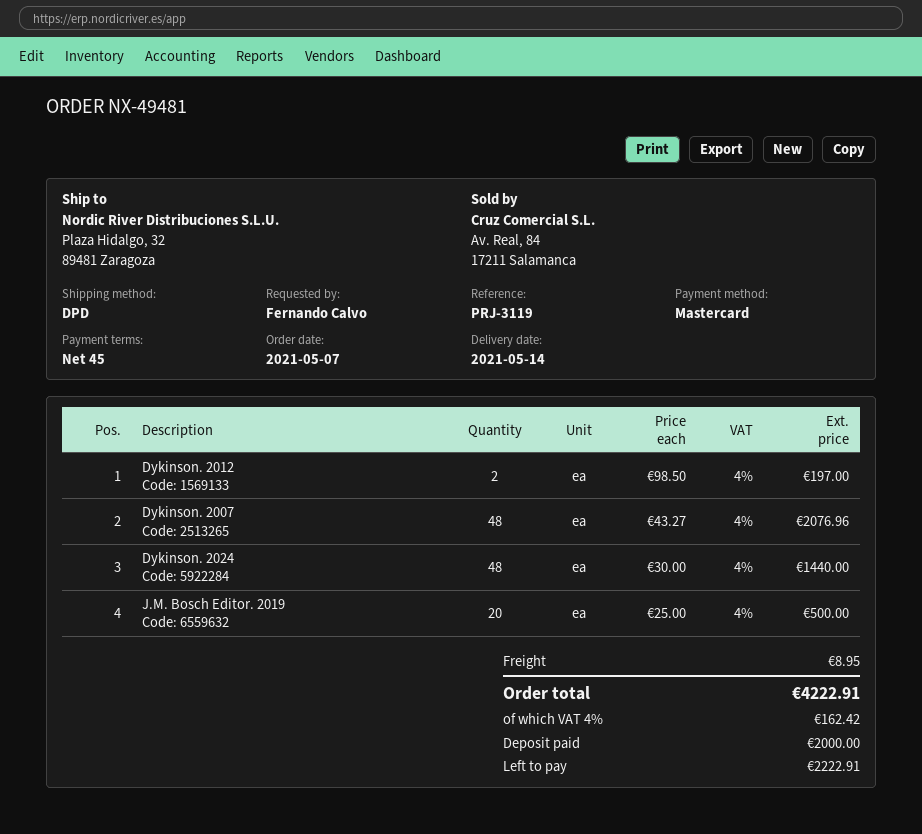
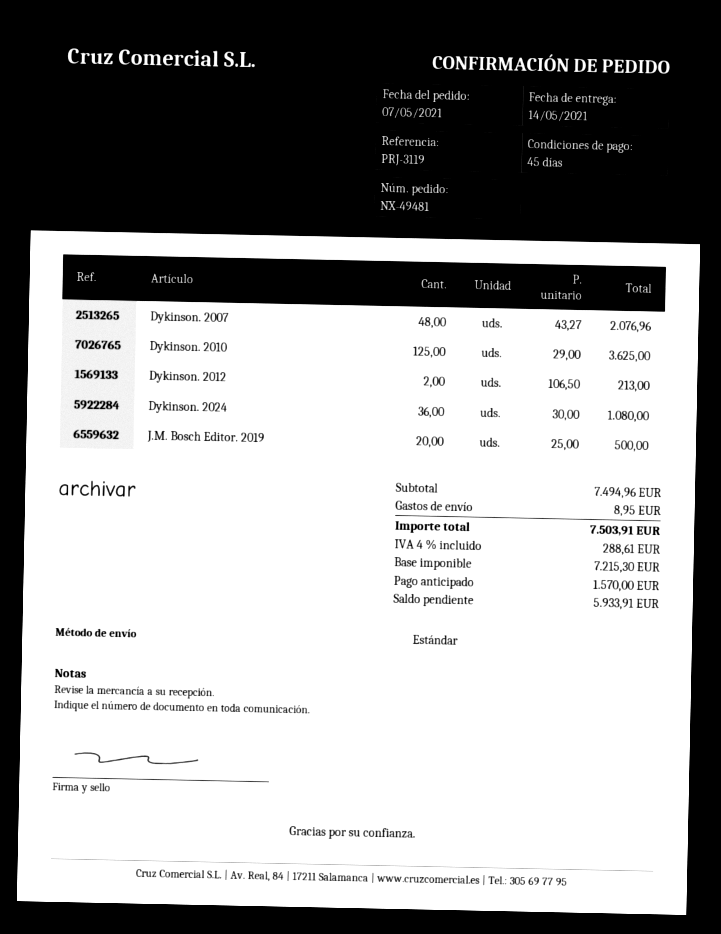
shipping method: DPD -> standard
Dykinson. 2012: 2 x 98.50 = 197.00 -> 2 x 106.50 = 213.00
Dykinson. 2024: 48 x 30.00 = 1440.00 -> 36 x 30.00 = 1080.00
Dykinson. 2010: none -> 125 x 29.00 = 3625.00
tax: 4% = 162.42 -> 4% = 288.61
total: 4222.91 -> 7503.91
deposit: 2000.00 -> 1570.00
balance: 2222.91 -> 5933.91

